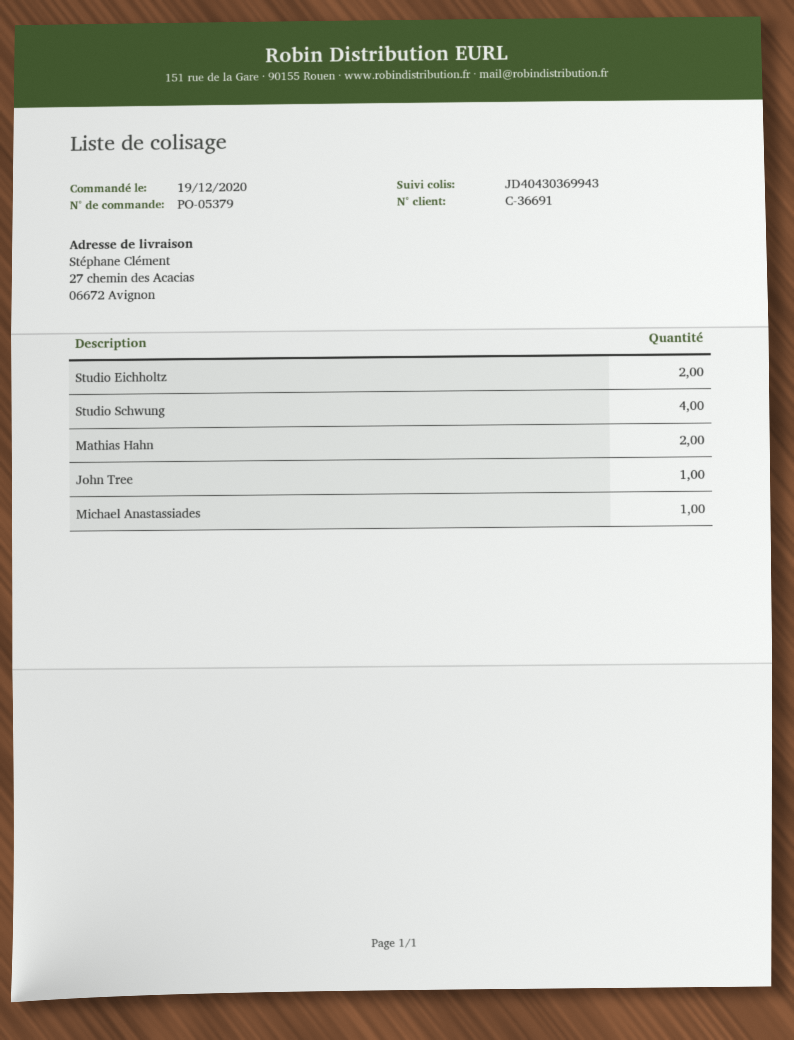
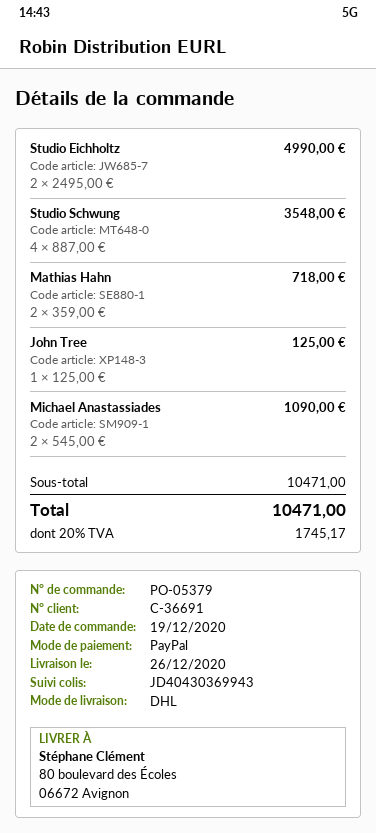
ship to: 27 chemin des Acacias, 06672 Avignon -> 80 boulevard des Écoles, 06672 Avignon
Michael Anastassiades: 1 -> 2

